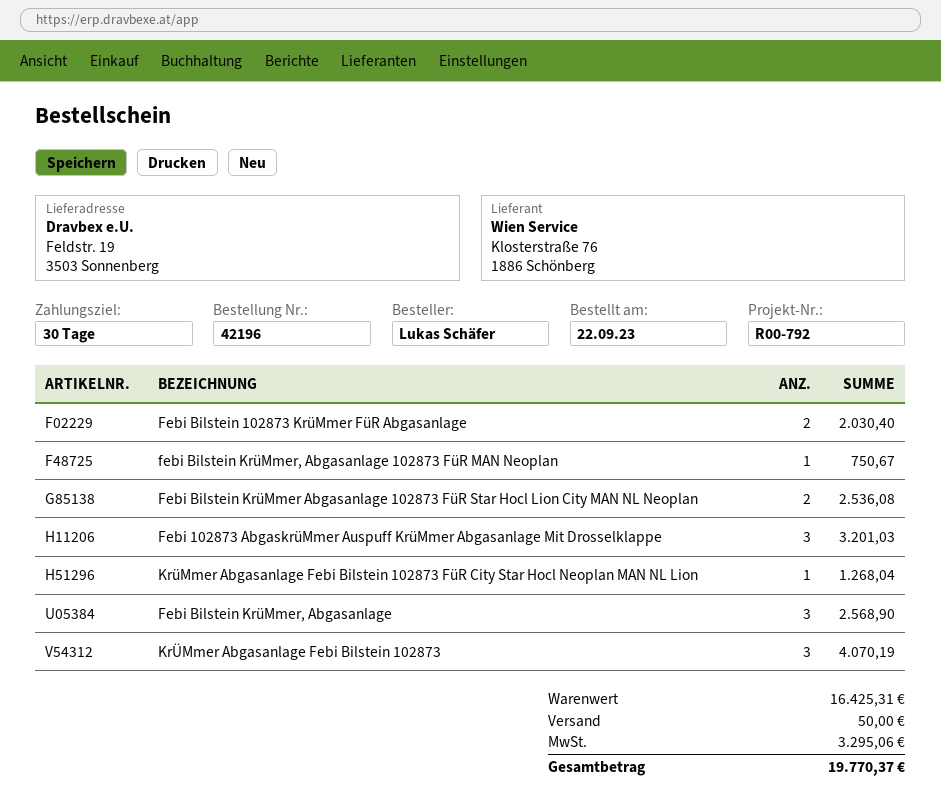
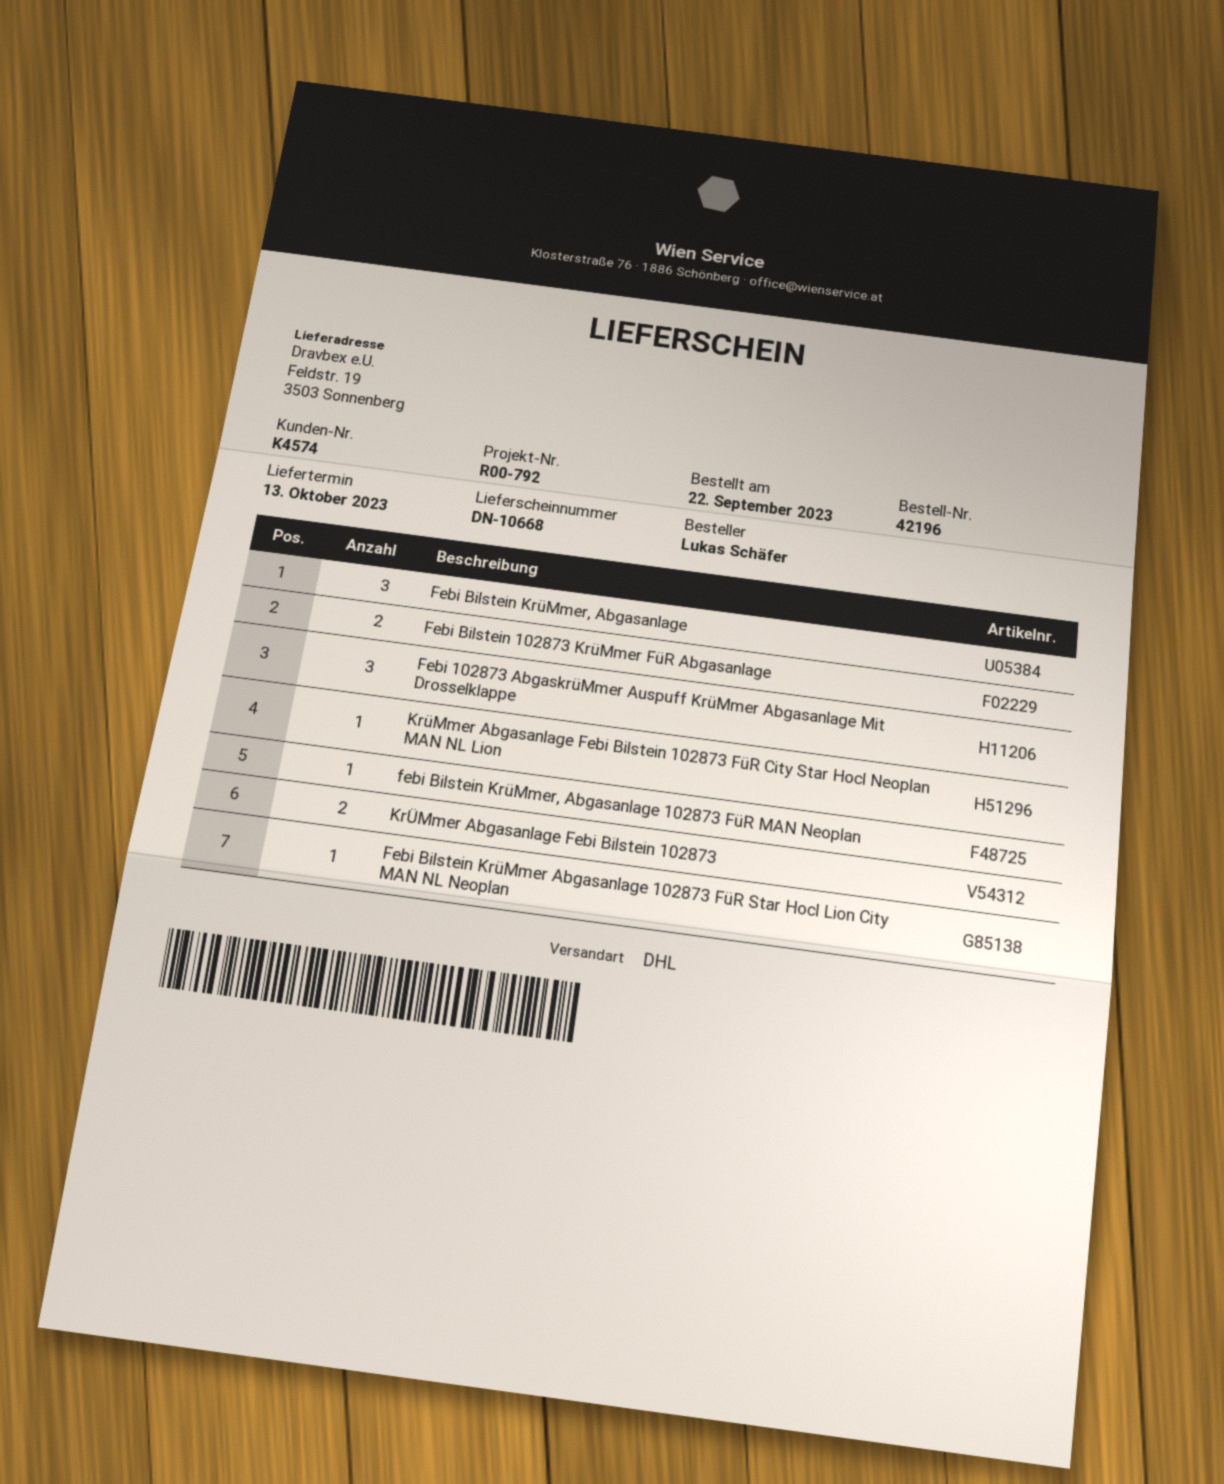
Febi Bilstein KrüMmer Abgasanlage 102873 FüR Star Hocl Lion City MAN NL Neoplan: 2 -> 1
KrÜMmer Abgasanlage Febi Bilstein 102873: 3 -> 2

